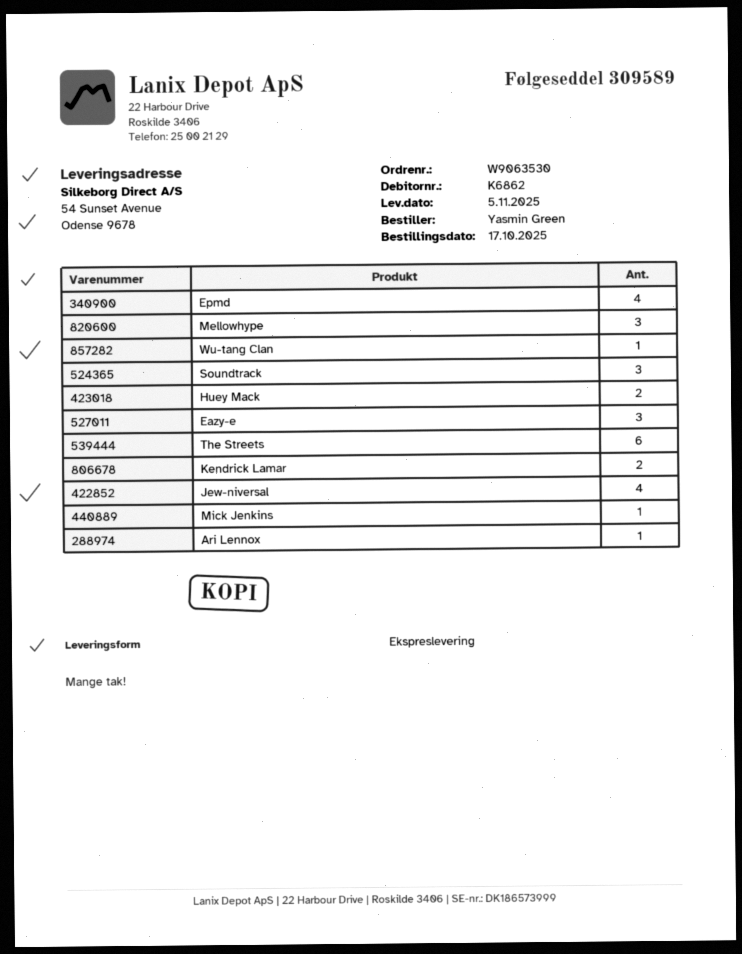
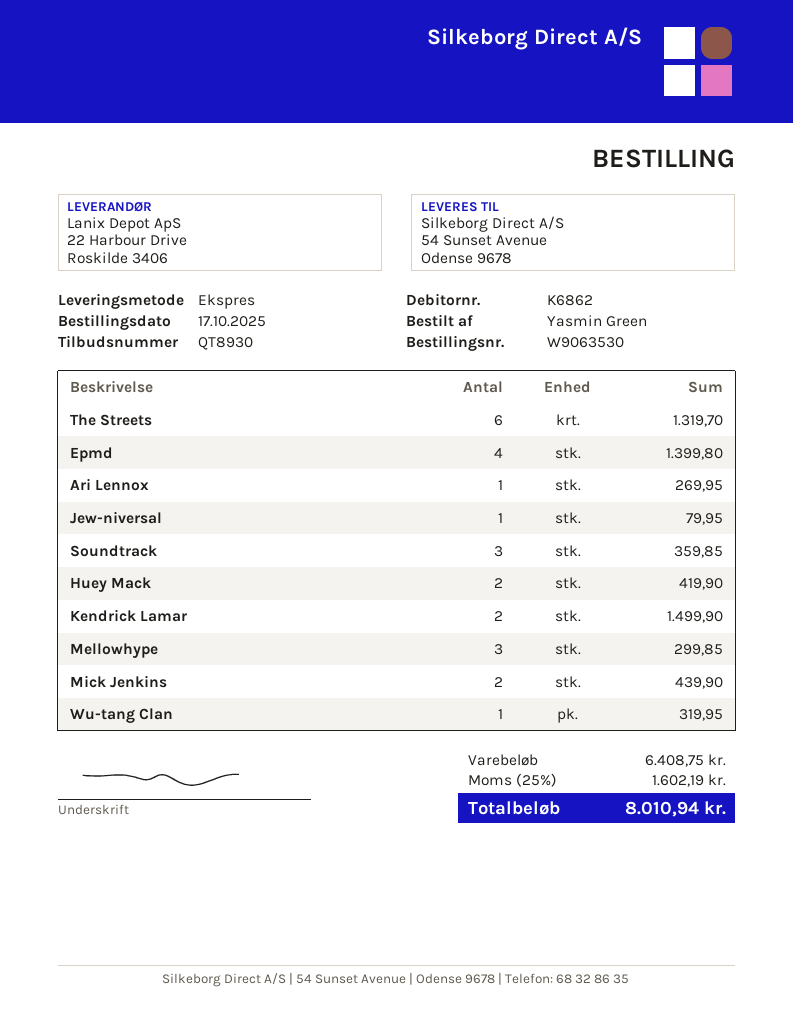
Eazy-e: 3 -> none
Jew-niversal: 4 -> 1
Mick Jenkins: 1 -> 2

